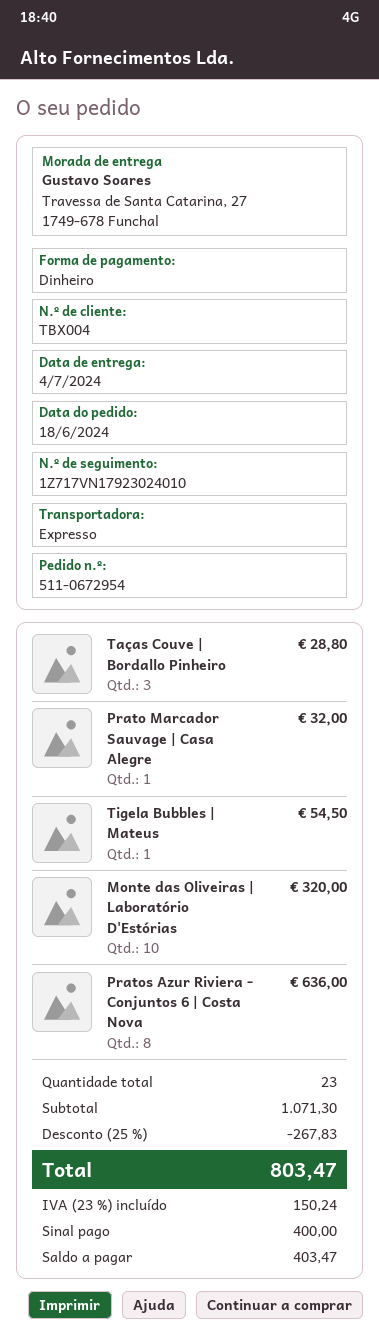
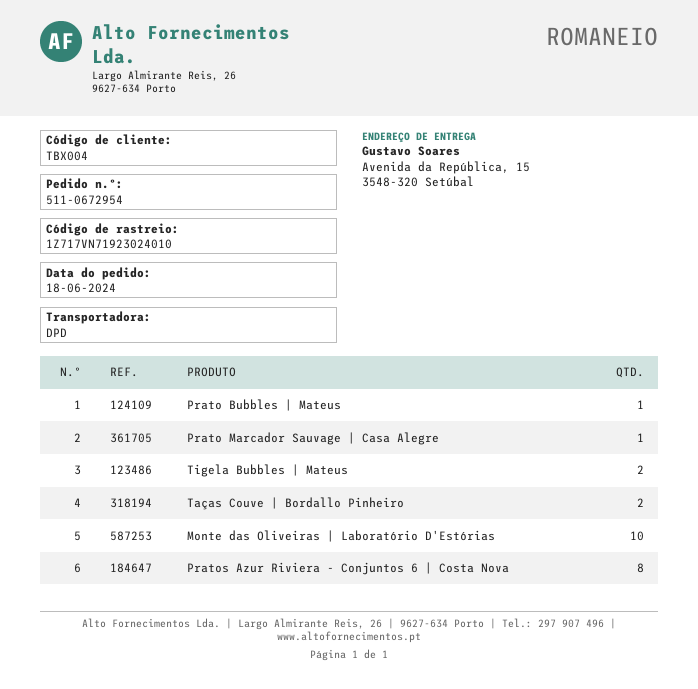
shipping method: express -> DPD
tracking number: 1Z717VN17923024010 -> 1Z717VN71923024010
ship to: Travessa de Santa Catarina, 27, 1749-678 Funchal -> Avenida da República, 15, 3548-320 Setúbal
Taças Couve | Bordallo Pinheiro: 3 -> 2
Tigela Bubbles | Mateus: 1 -> 2
Prato Bubbles | Mateus: none -> 1

